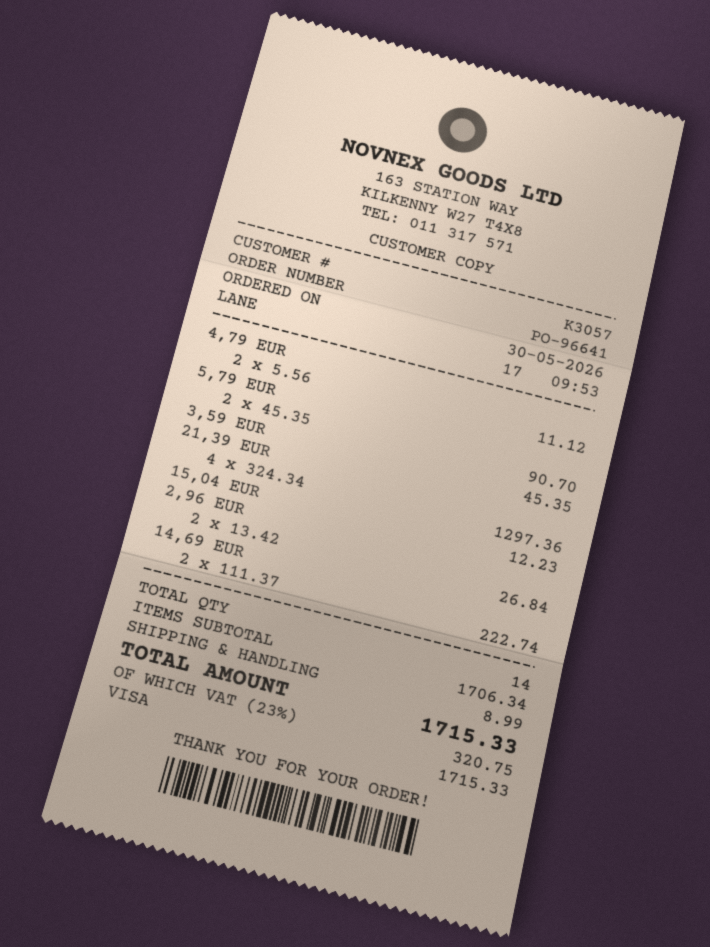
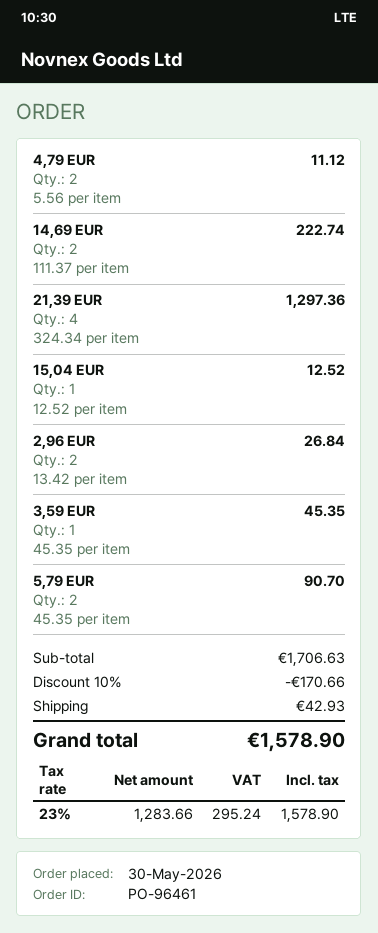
order number: PO-96641 -> PO-96461
15,04 EUR: 1 x 12.23 = 12.23 -> 1 x 12.52 = 12.52
subtotal: 1706.34 -> 1706.63
discount: none -> 10% = 170.66
shipping: 8.99 -> 42.93
tax: 23% = 320.75 -> 23% = 295.24
total: 1715.33 -> 1578.90

